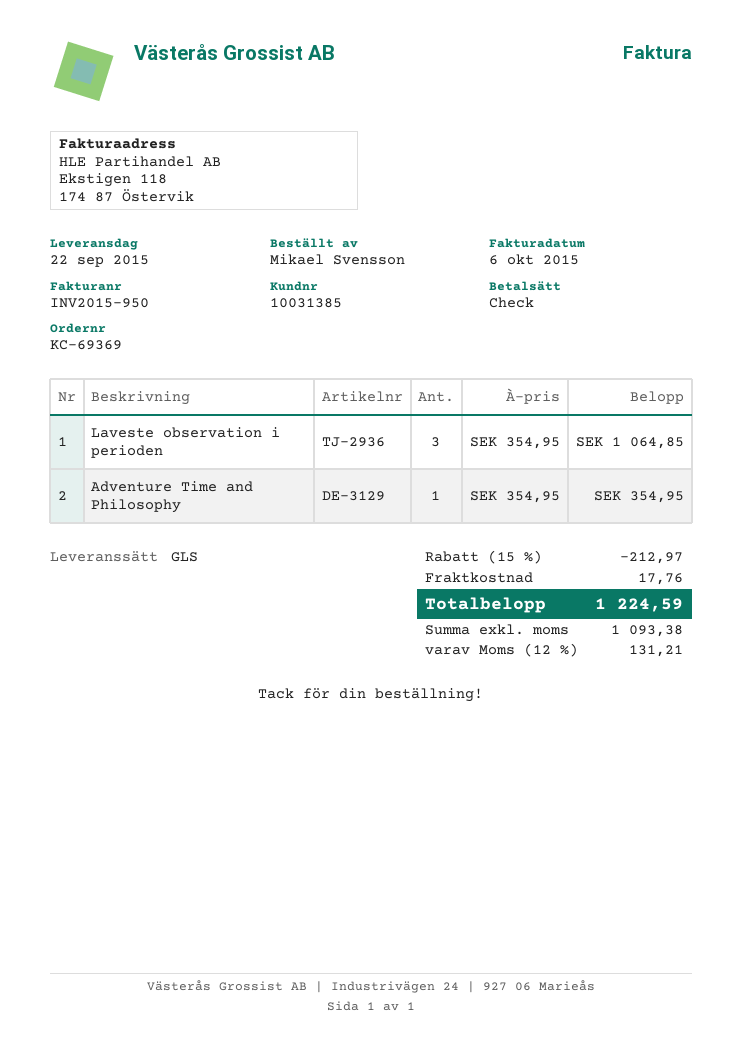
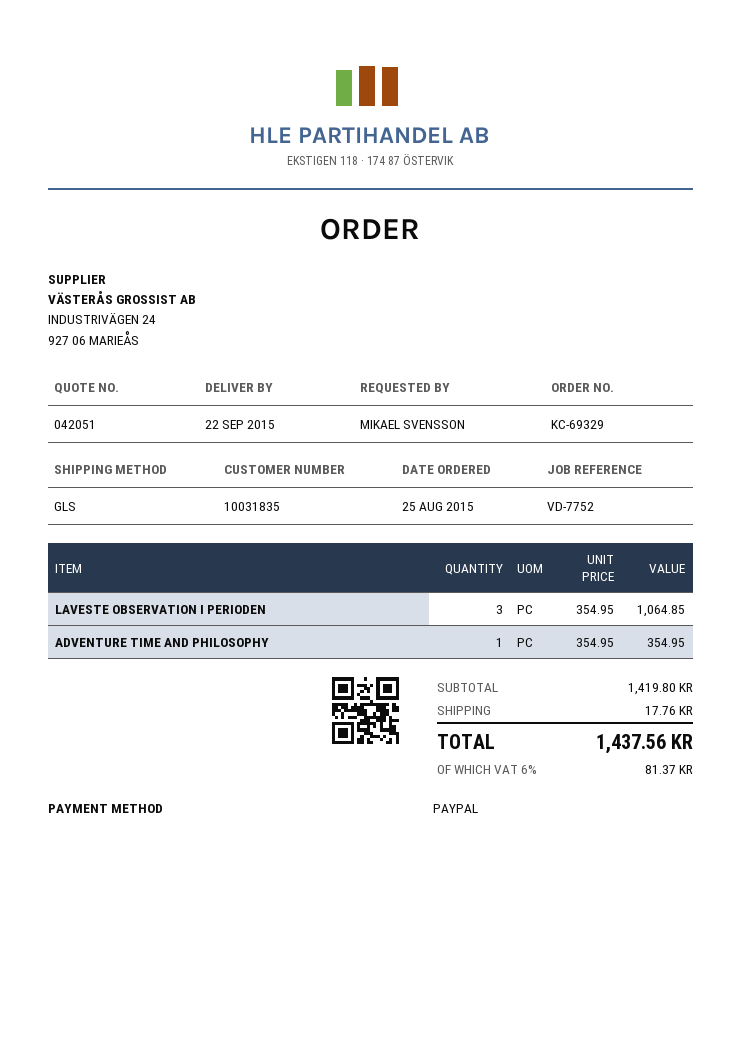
order number: KC-69369 -> KC-69329
customer number: 10031385 -> 10031835
payment method: cheque -> PayPal
discount: 15% = 212.97 -> none
tax: 12% = 131.21 -> 6% = 81.37
total: 1224.59 -> 1437.56

